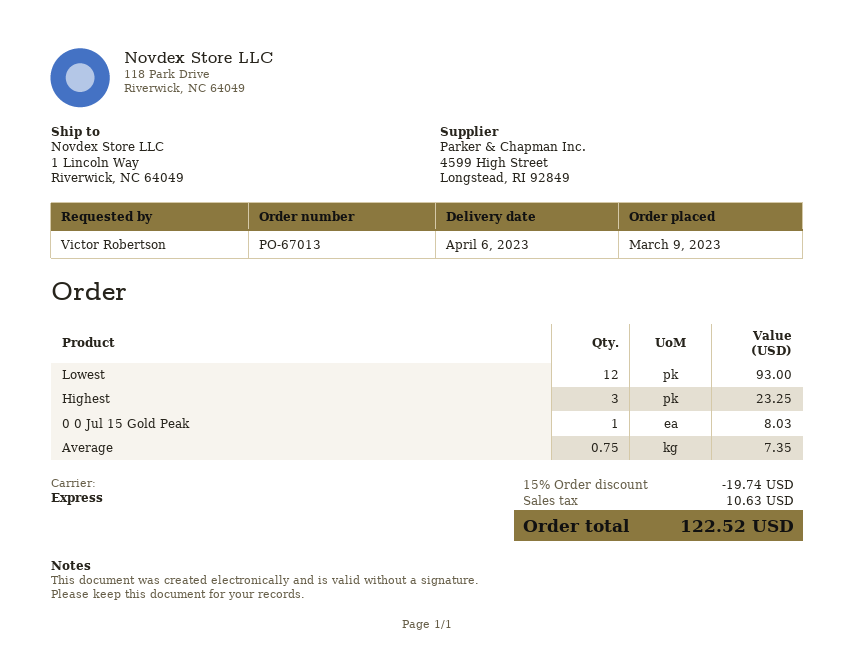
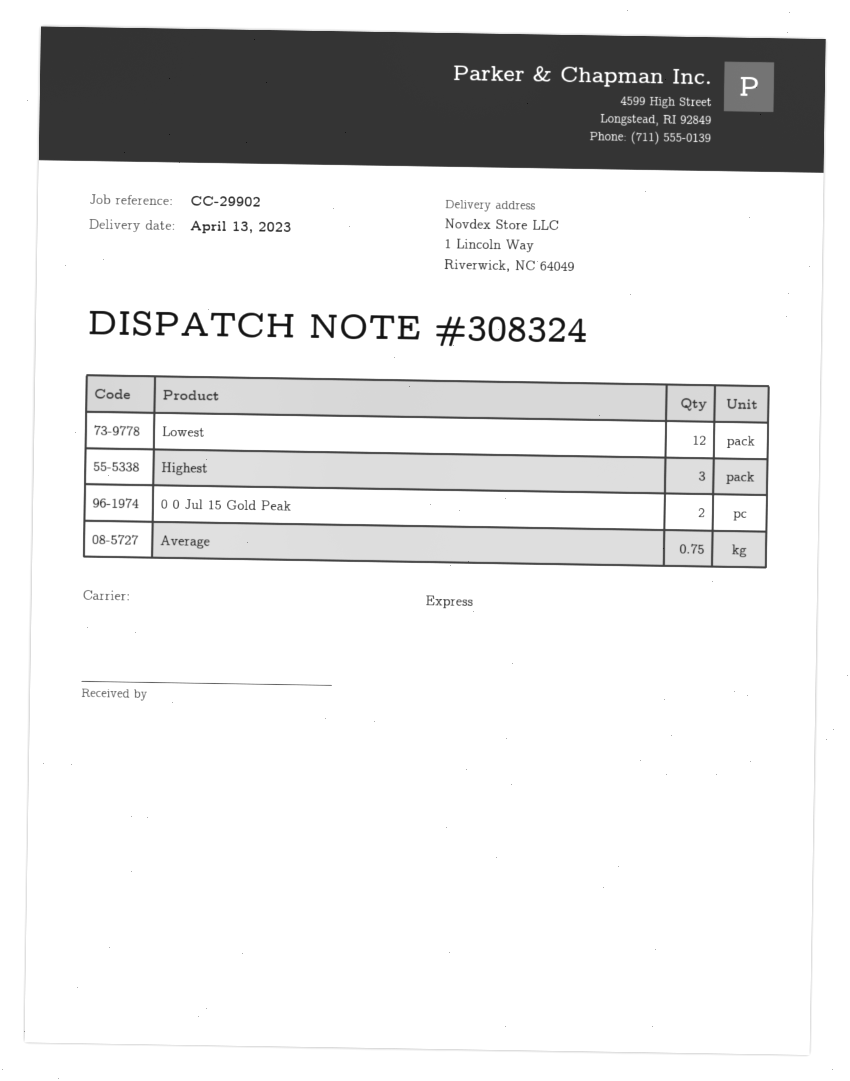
delivery date: 2023-04-06 -> 2023-04-13
0 0 Jul 15 Gold Peak: 1 -> 2

